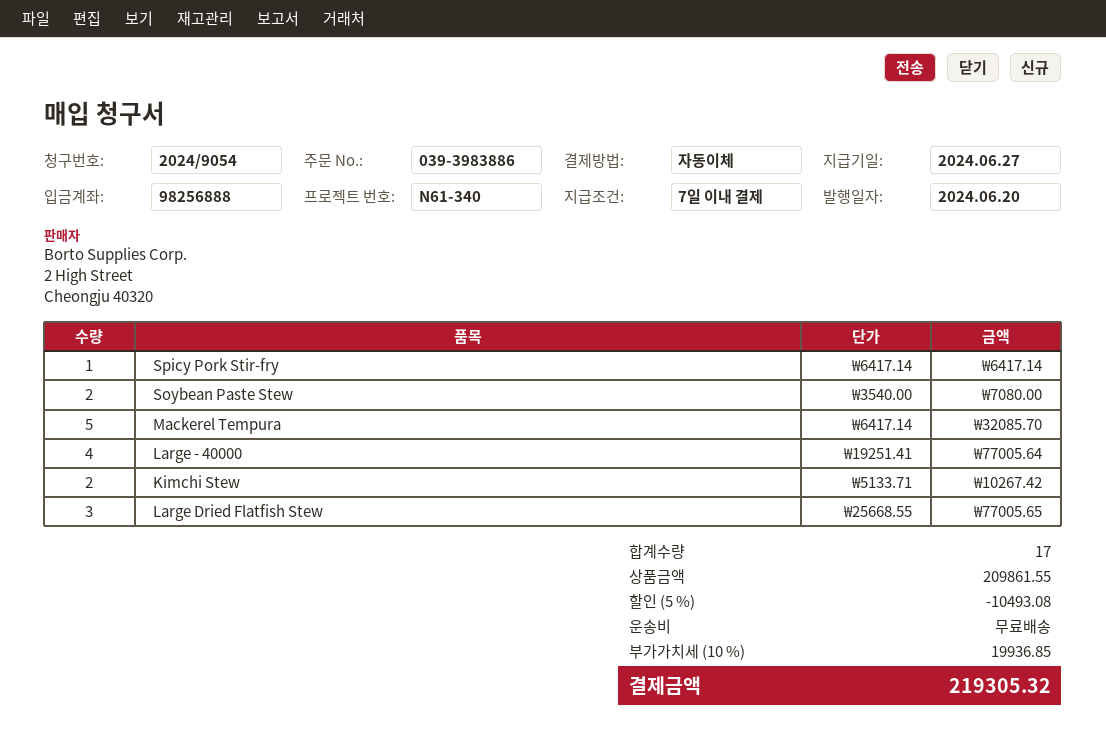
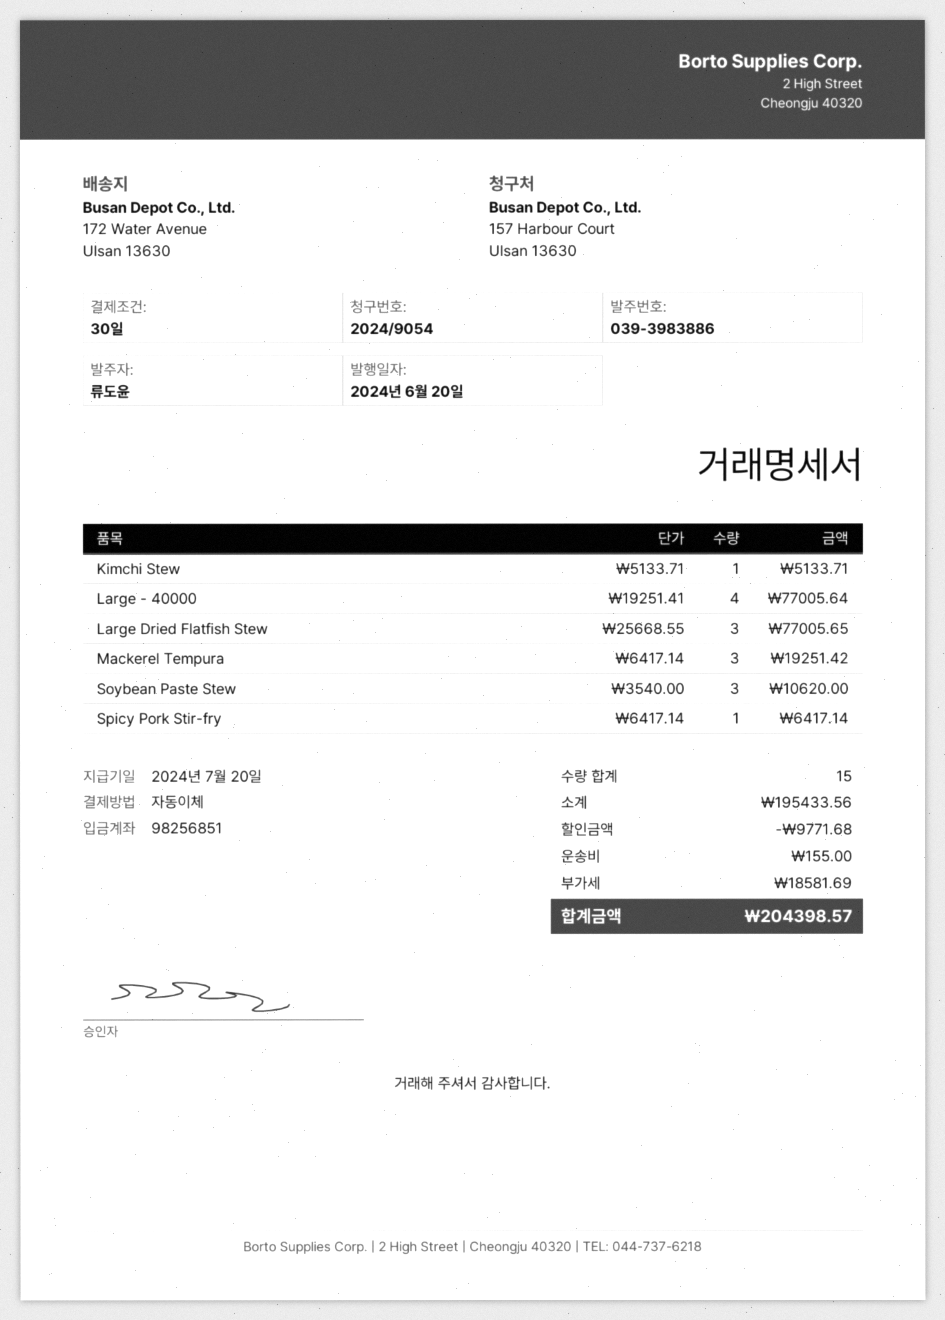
payment terms: 7 days -> 30 days
due date: 2024-06-27 -> 2024-07-20
bank account: 98256888 -> 98256851
Soybean Paste Stew: 2 x 3540.00 = 7080.00 -> 3 x 3540.00 = 10620.00
Mackerel Tempura: 5 x 6417.14 = 32085.70 -> 3 x 6417.14 = 19251.42
Kimchi Stew: 2 x 5133.71 = 10267.42 -> 1 x 5133.71 = 5133.71
total quantity: 17 -> 15
subtotal: 209861.55 -> 195433.56
discount: 10493.08 -> 9771.68
shipping: 0.00 -> 155.00
tax: 19936.85 -> 18581.69
total: 219305.32 -> 204398.57

